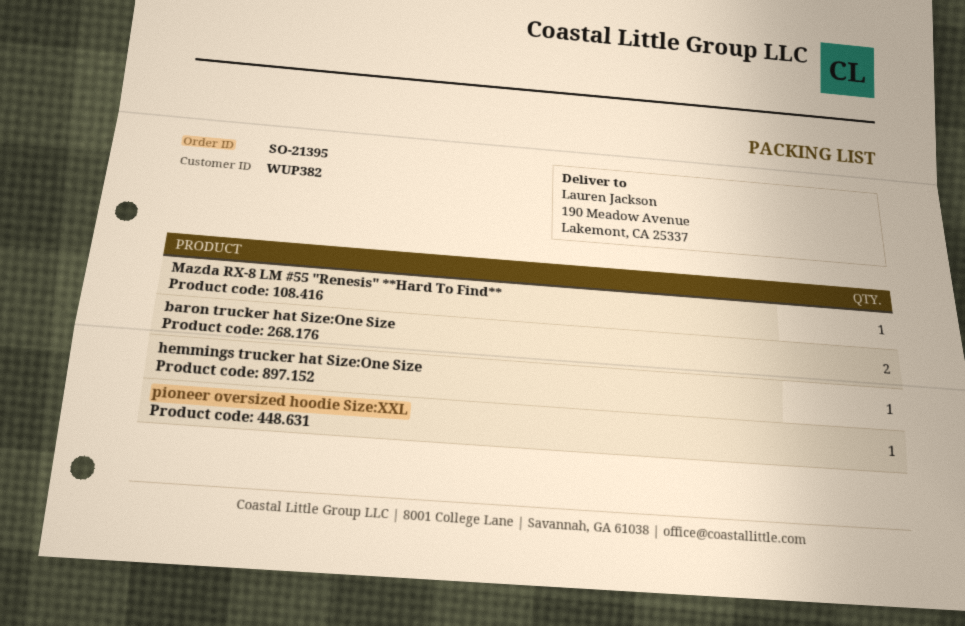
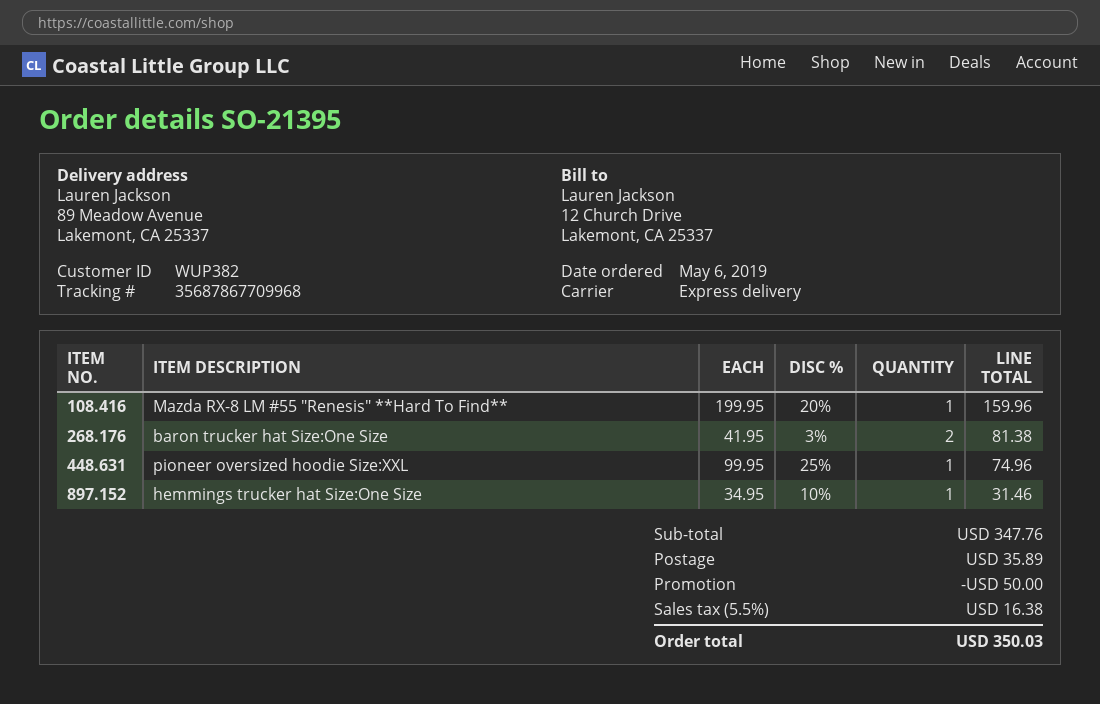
ship to: 190 Meadow Avenue, Lakemont, CA 25337 -> 89 Meadow Avenue, Lakemont, CA 25337

